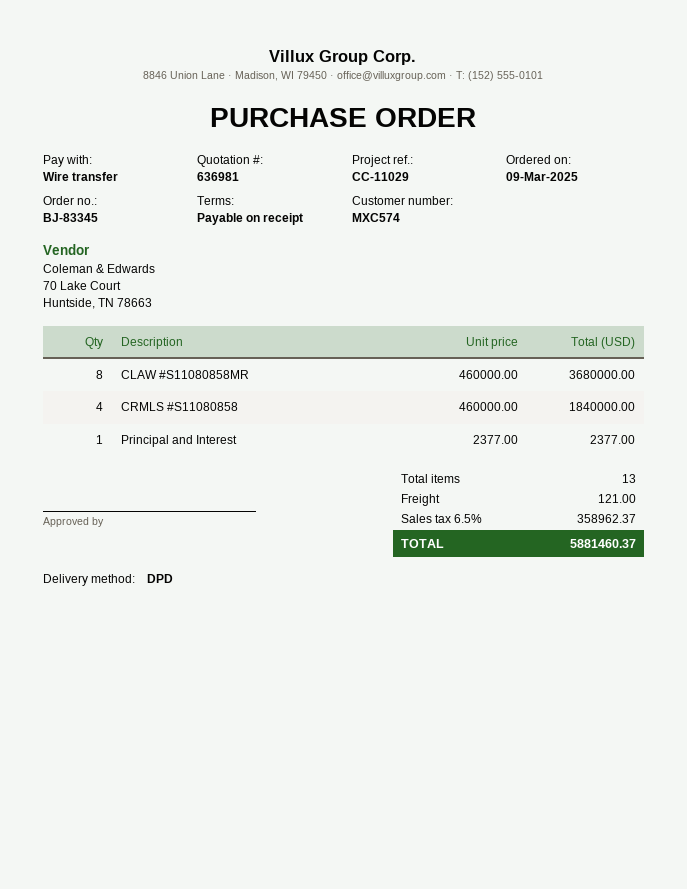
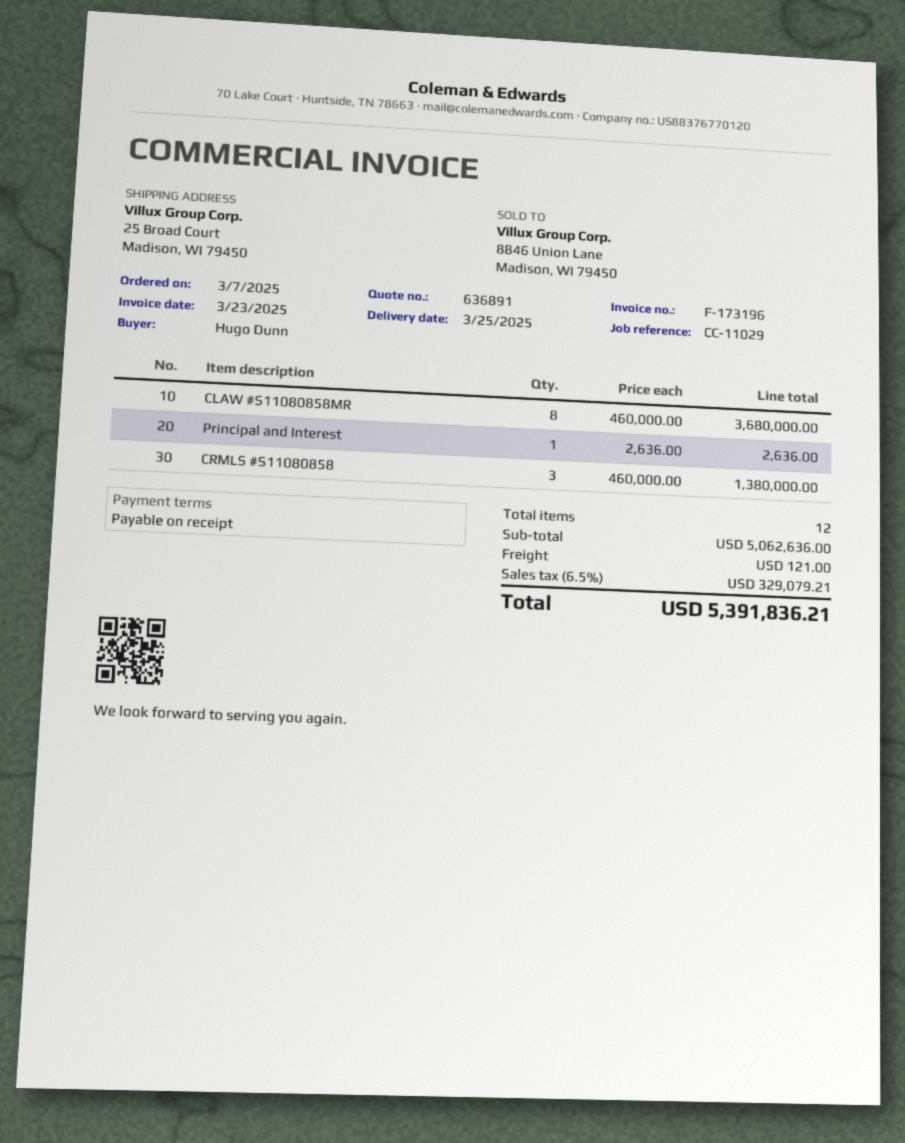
quote number: 636981 -> 636891
order date: 2025-03-09 -> 2025-03-07
CRMLS #S11080858: 4 x 460000.00 = 1840000.00 -> 3 x 460000.00 = 1380000.00
Principal and Interest: 1 x 2377.00 = 2377.00 -> 1 x 2636.00 = 2636.00
total quantity: 13 -> 12
tax: 6.5% = 358962.37 -> 6.5% = 329079.21
total: 5881460.37 -> 5391836.21

